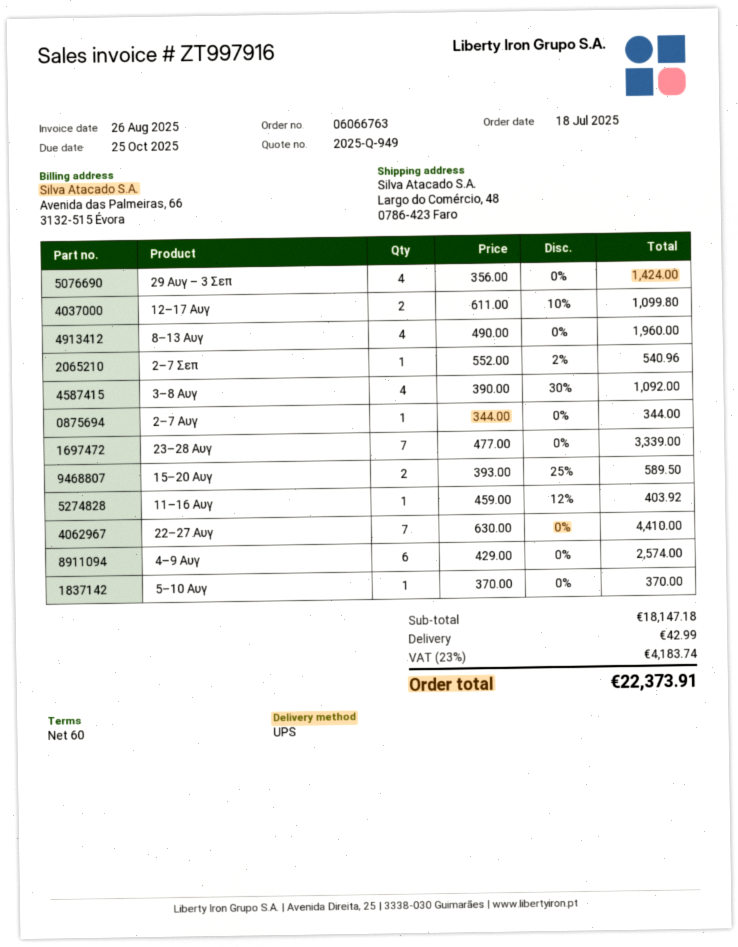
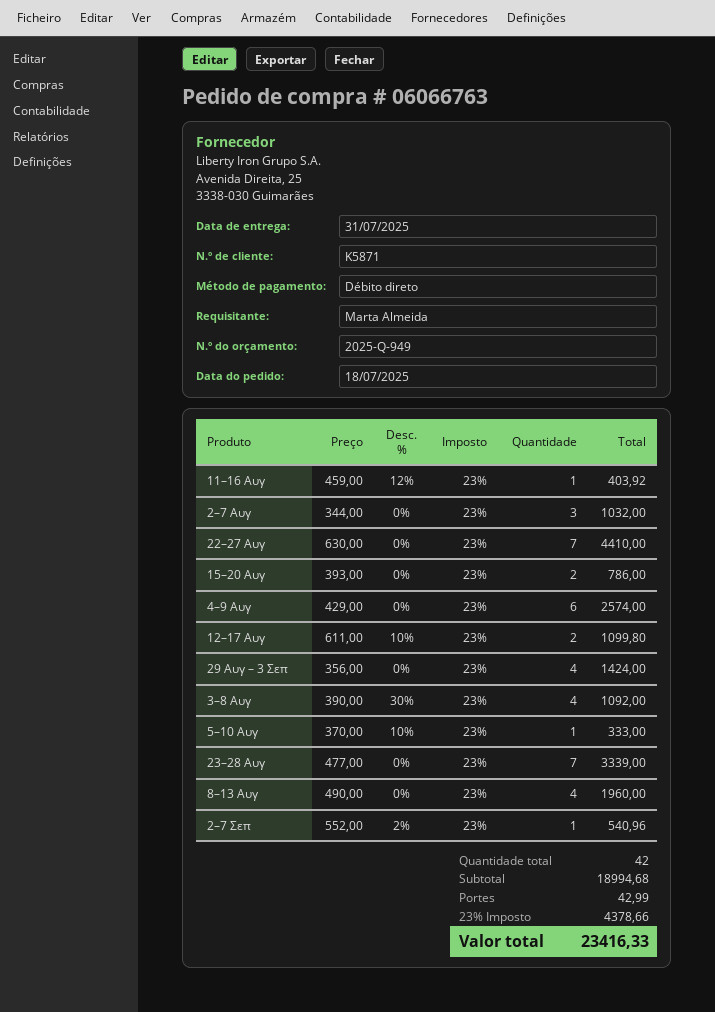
2–7 Αυγ: 1 x 344.00 = 344.00 -> 3 x 344.00 = 1032.00
15–20 Αυγ: 2 x 393.00 - 25% = 589.50 -> 2 x 393.00 = 786.00
5–10 Αυγ: 1 x 370.00 = 370.00 -> 1 x 370.00 - 10% = 333.00
subtotal: 18147.18 -> 18994.68
tax: 23% = 4183.74 -> 23% = 4378.66
total: 22373.91 -> 23416.33

